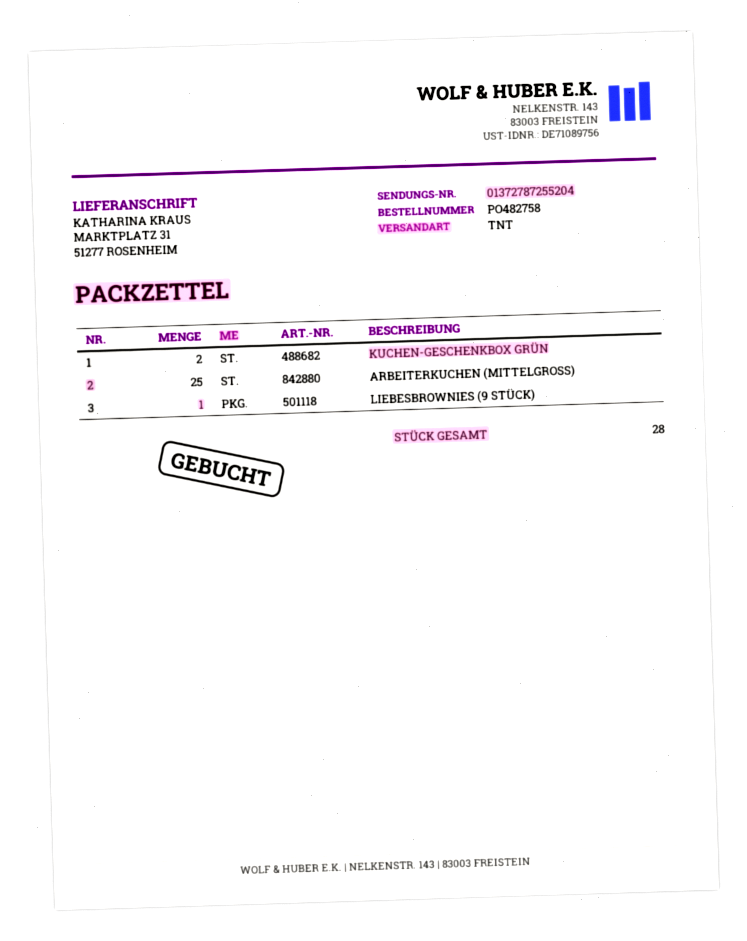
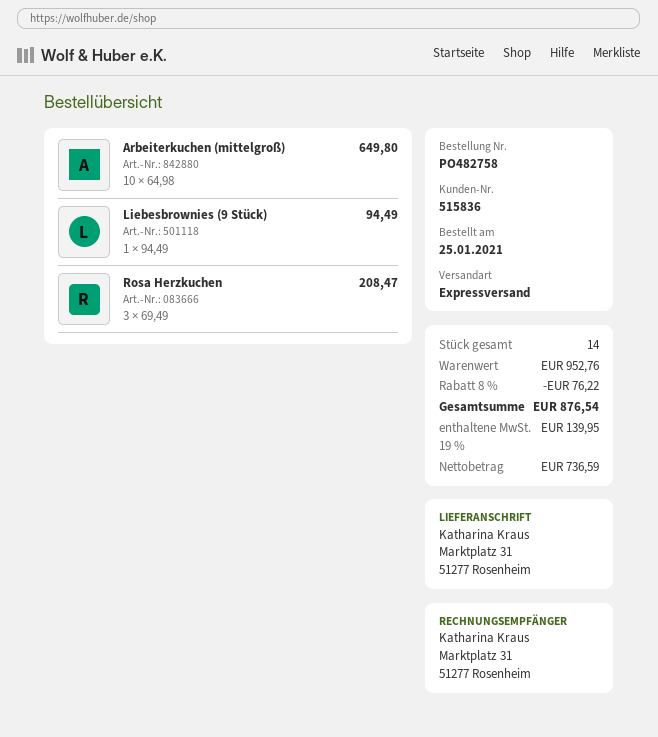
shipping method: TNT -> express
KUCHEN-GESCHENKBOX GRÜN: 2 -> none
ARBEITERKUCHEN (MITTELGROSS): 25 -> 10
Rosa Herzkuchen: none -> 3
total quantity: 28 -> 14

